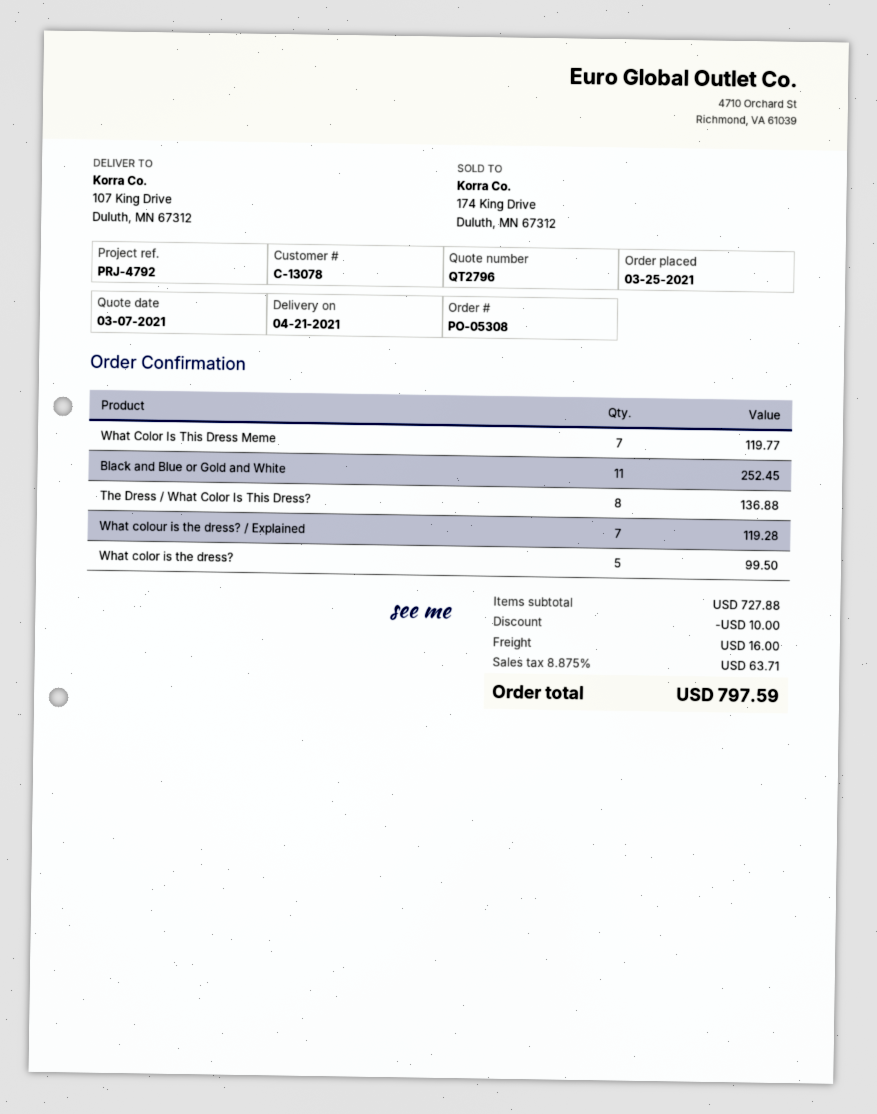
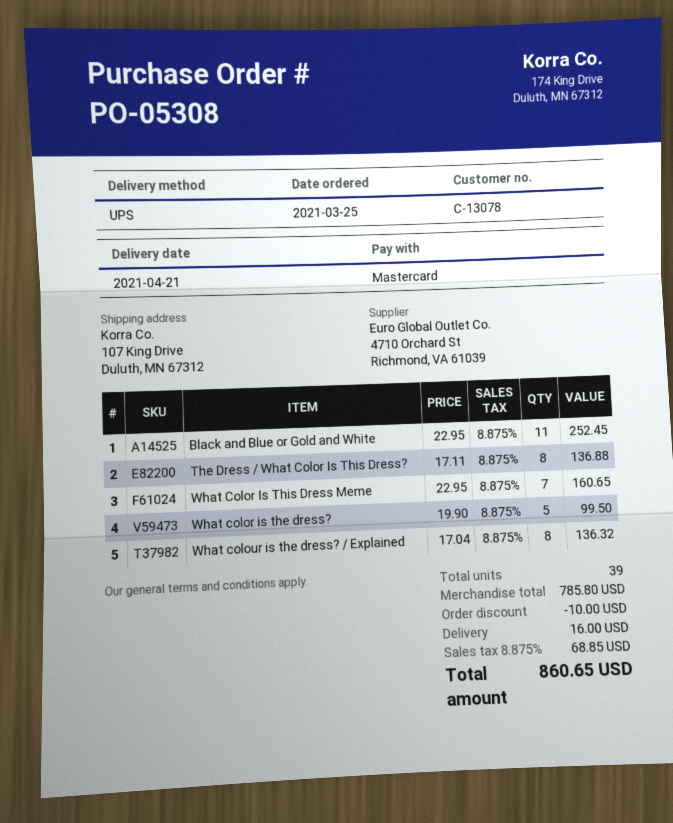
What Color Is This Dress Meme: 7 for 119.77 -> 7 for 160.65
What colour is the dress? / Explained: 7 for 119.28 -> 8 for 136.32
subtotal: 727.88 -> 785.80
tax: 8.875% = 63.71 -> 8.875% = 68.85
total: 797.59 -> 860.65

